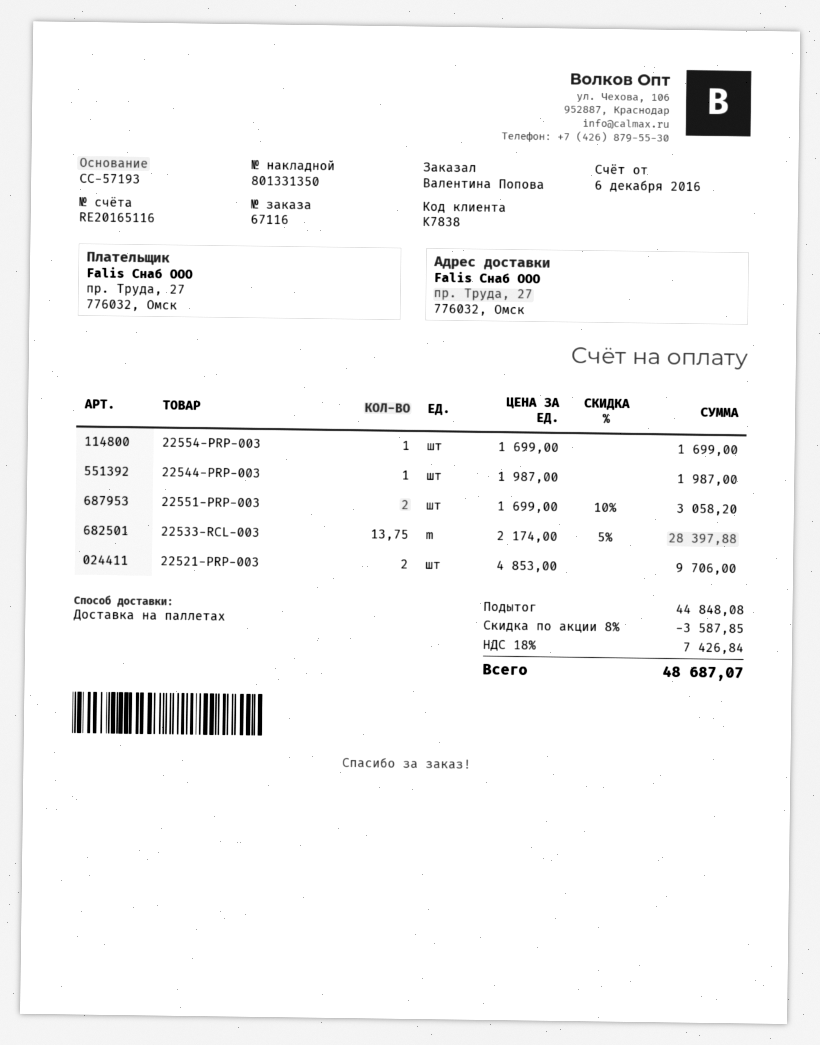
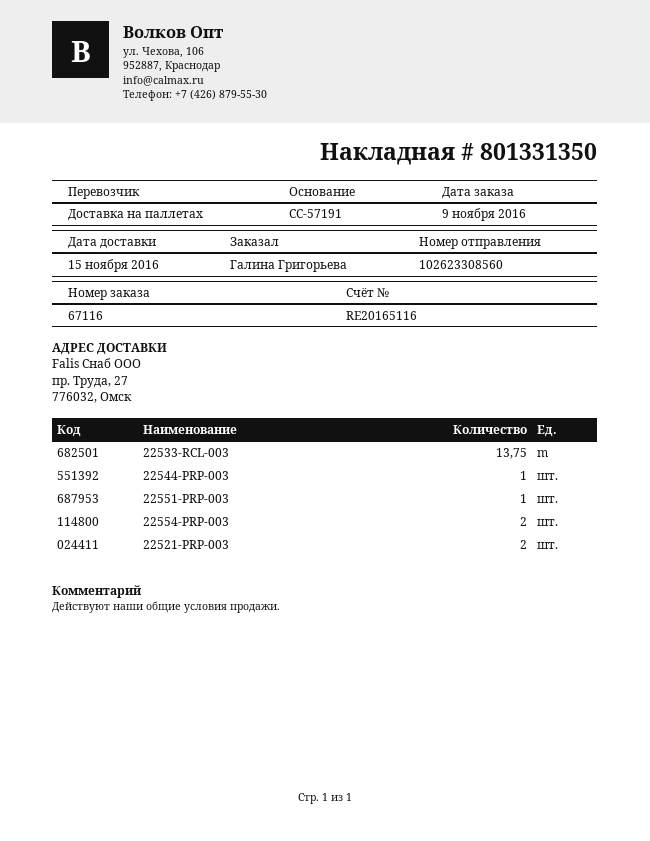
reference: CC-57193 -> CC-57191
ordered by: Валентина Попова -> Галина Григорьева
22554-PRP-003: 1 -> 2
22551-PRP-003: 2 -> 1

